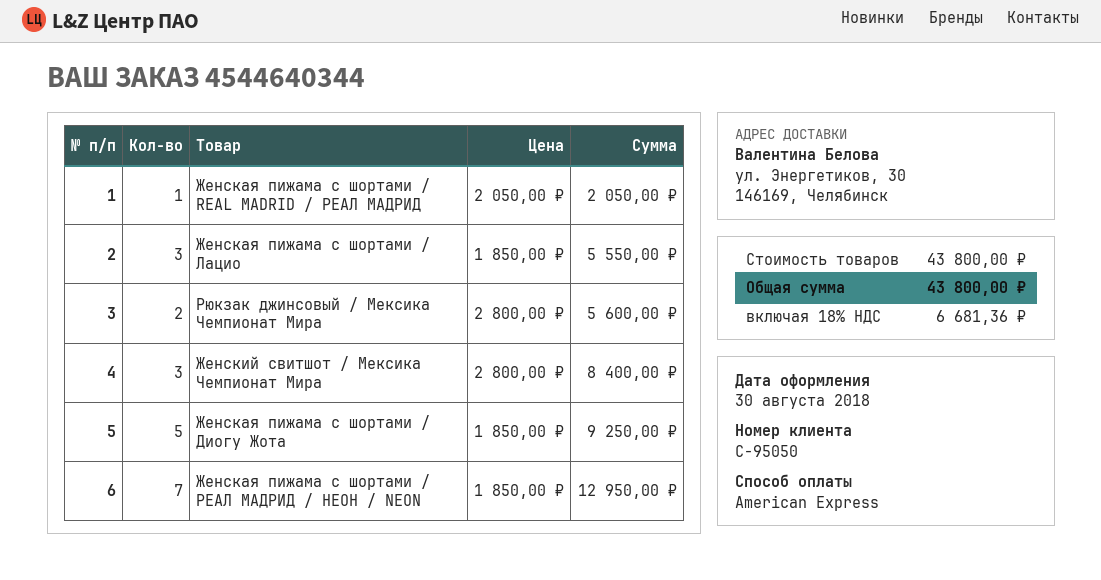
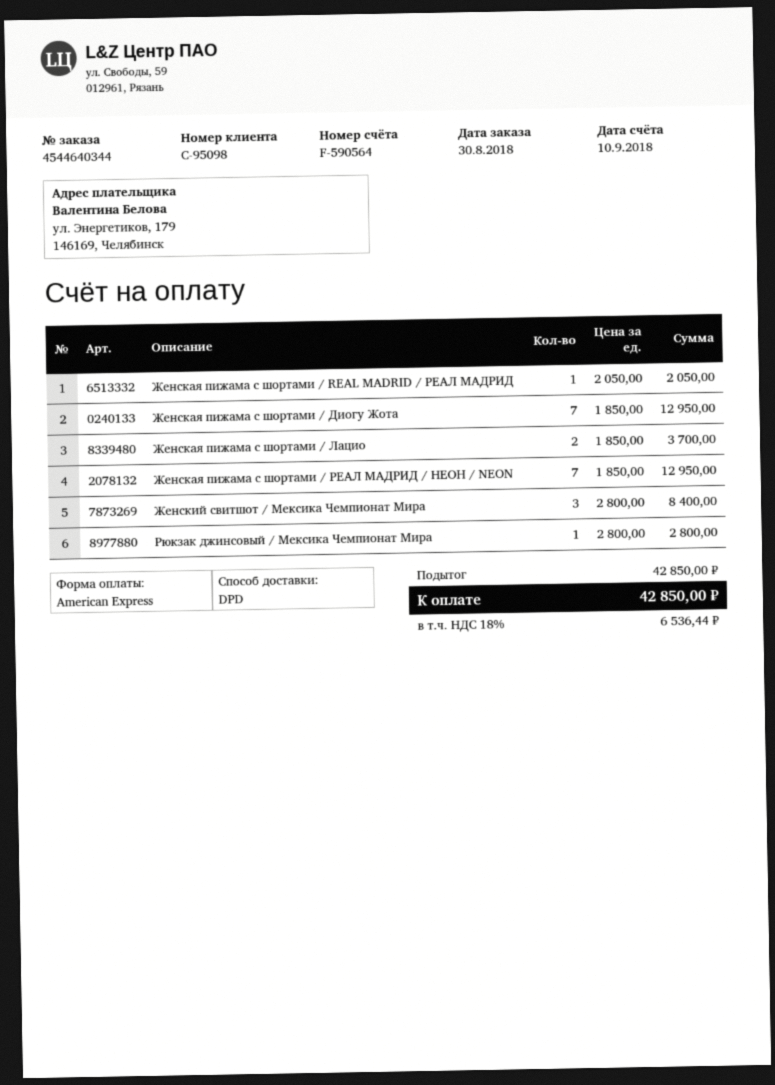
customer number: C-95050 -> C-95098
Женская пижама с шортами / Лацио: 3 x 1850.00 = 5550.00 -> 2 x 1850.00 = 3700.00
Рюкзак джинсовый / Мексика Чемпионат Мира: 2 x 2800.00 = 5600.00 -> 1 x 2800.00 = 2800.00
Женская пижама с шортами / Диогу Жота: 5 x 1850.00 = 9250.00 -> 7 x 1850.00 = 12950.00
subtotal: 43800.00 -> 42850.00
tax: 18% = 6681.36 -> 18% = 6536.44
total: 43800.00 -> 42850.00

